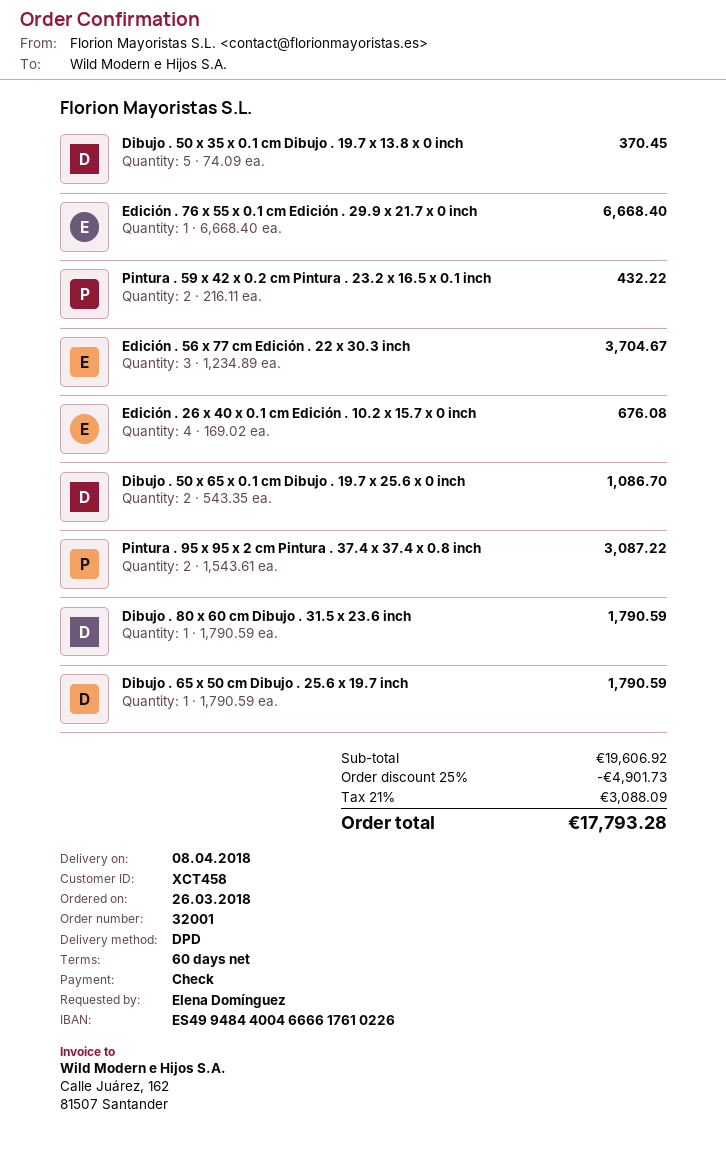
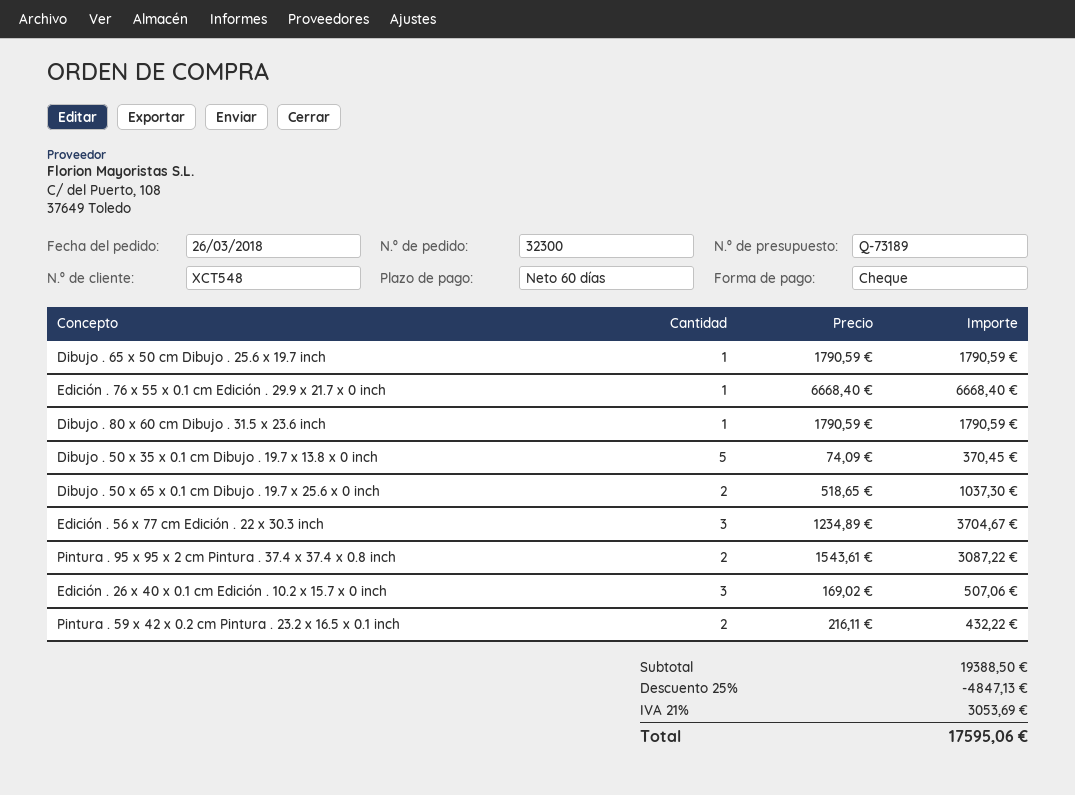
order number: 32001 -> 32300
customer number: XCT458 -> XCT548
Edición . 26 x 40 x 0.1 cm Edición . 10.2 x 15.7 x 0 inch: 4 x 169.02 = 676.08 -> 3 x 169.02 = 507.06
Dibujo . 50 x 65 x 0.1 cm Dibujo . 19.7 x 25.6 x 0 inch: 2 x 543.35 = 1086.70 -> 2 x 518.65 = 1037.30
subtotal: 19606.92 -> 19388.50
discount: 25% = 4901.73 -> 25% = 4847.13
tax: 21% = 3088.09 -> 21% = 3053.69
total: 17793.28 -> 17595.06

